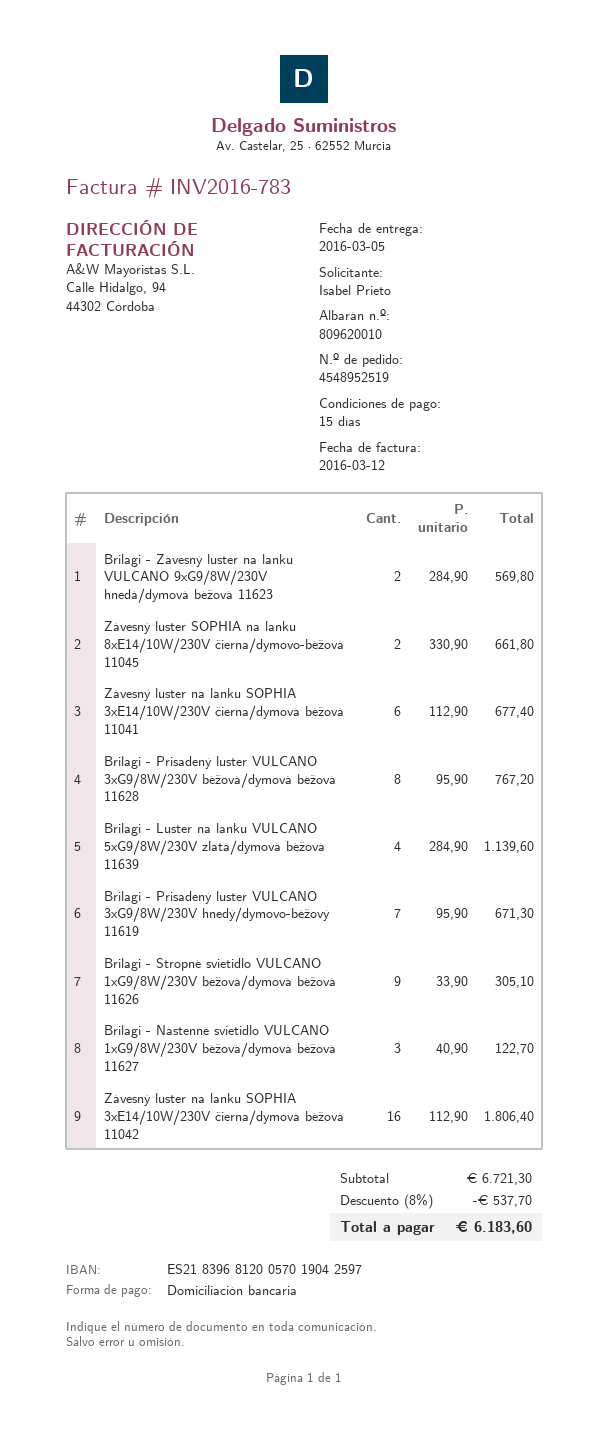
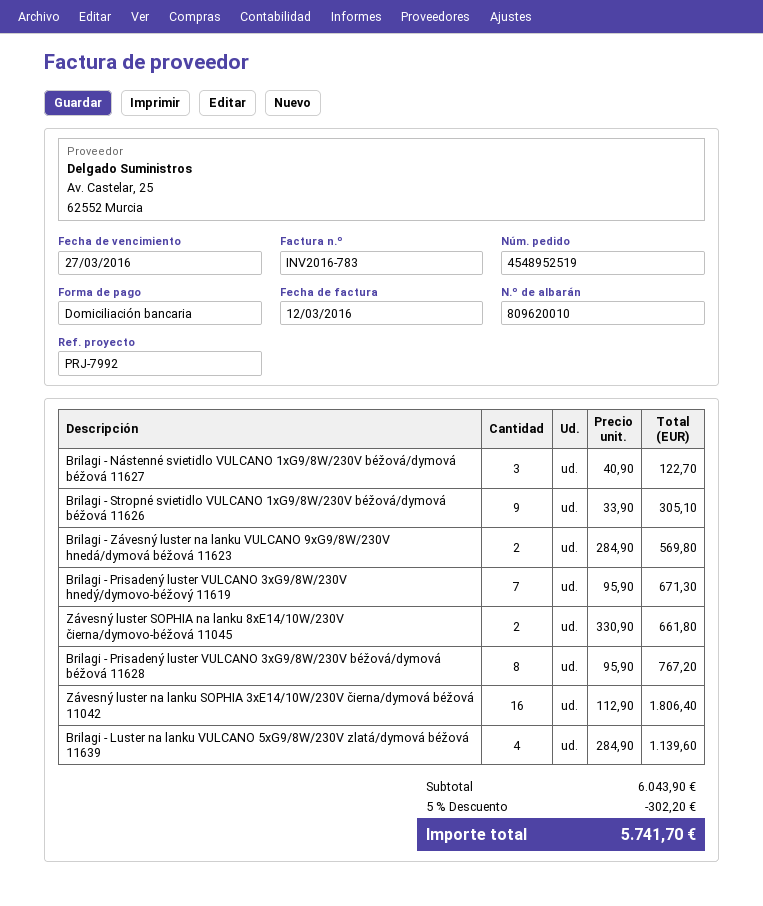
Závesný luster na lanku SOPHIA 3xE14/10W/230V čierna/dymová béžová 11041: 6 x 112.90 = 677.40 -> none
subtotal: 6721.30 -> 6043.90
discount: 8% = 537.70 -> 5% = 302.20
total: 6183.60 -> 5741.70

